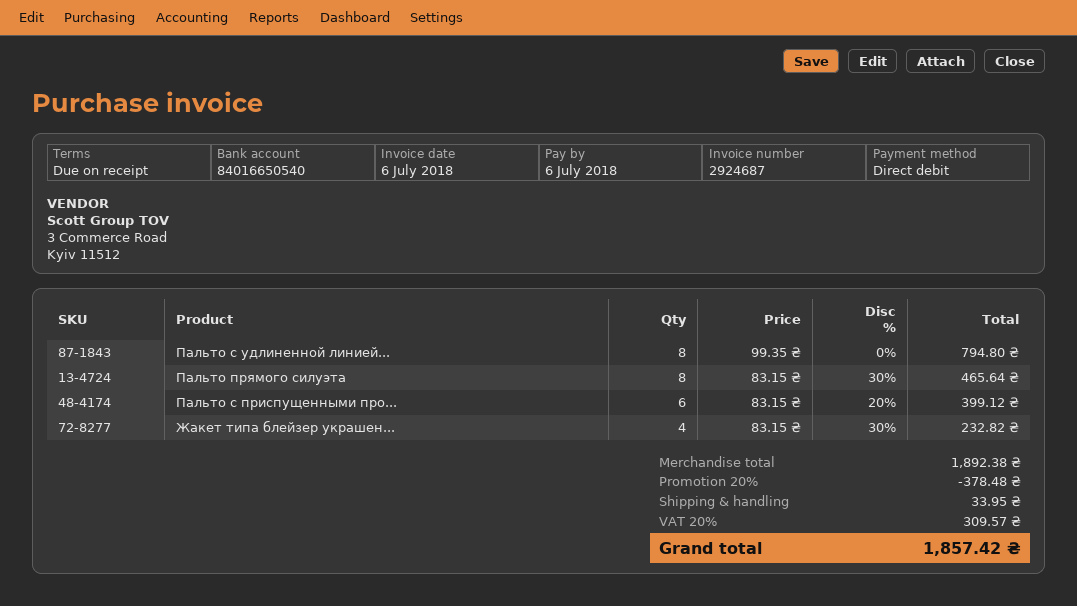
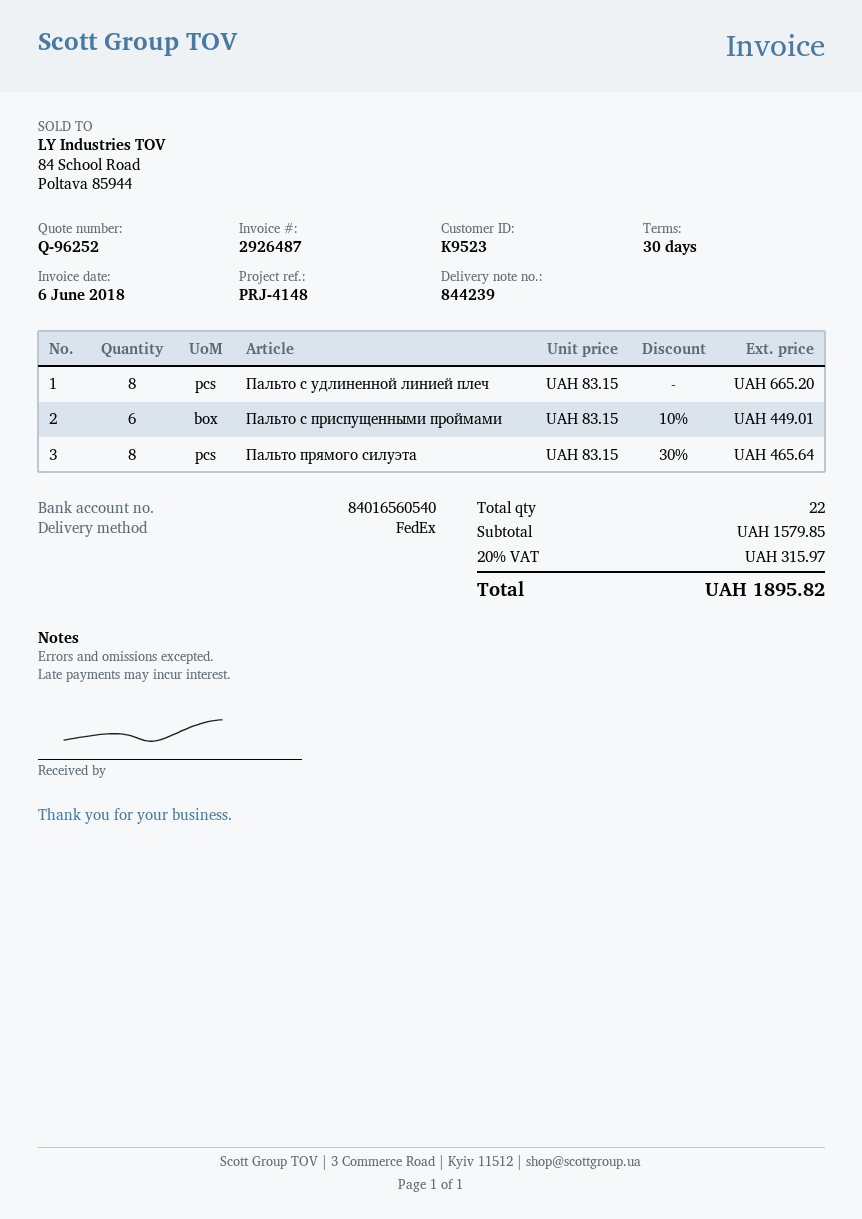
invoice number: 2924687 -> 2926487
invoice date: 2018-07-06 -> 2018-06-06
payment terms: on receipt -> 30 days
bank account: 84016650540 -> 84016560540
Пальто с удлиненной линией...: 8 x 99.35 = 794.80 -> 8 x 83.15 = 665.20
Пальто с приспущенными про...: 6 x 83.15 - 20% = 399.12 -> 6 x 83.15 - 10% = 449.01
Жакет типа блейзер украшен...: 4 x 83.15 - 30% = 232.82 -> none
subtotal: 1892.38 -> 1579.85
discount: 20% = 378.48 -> none
shipping: 33.95 -> none
tax: 20% = 309.57 -> 20% = 315.97
total: 1857.42 -> 1895.82

